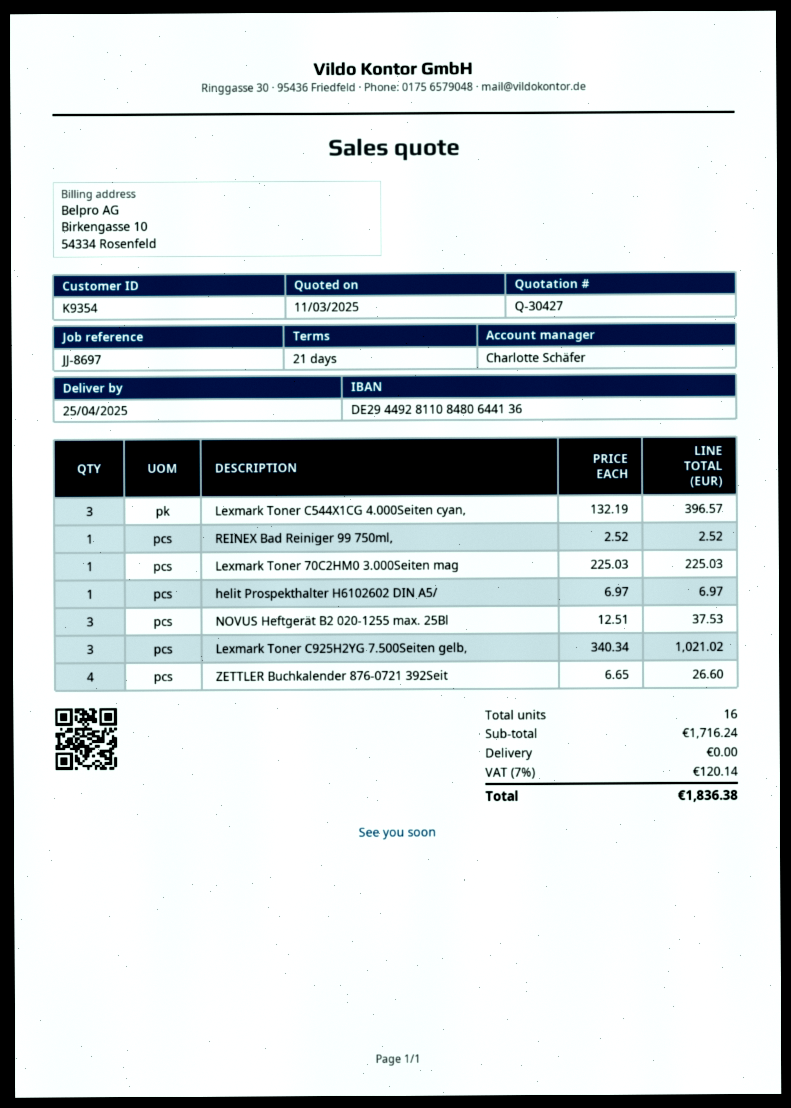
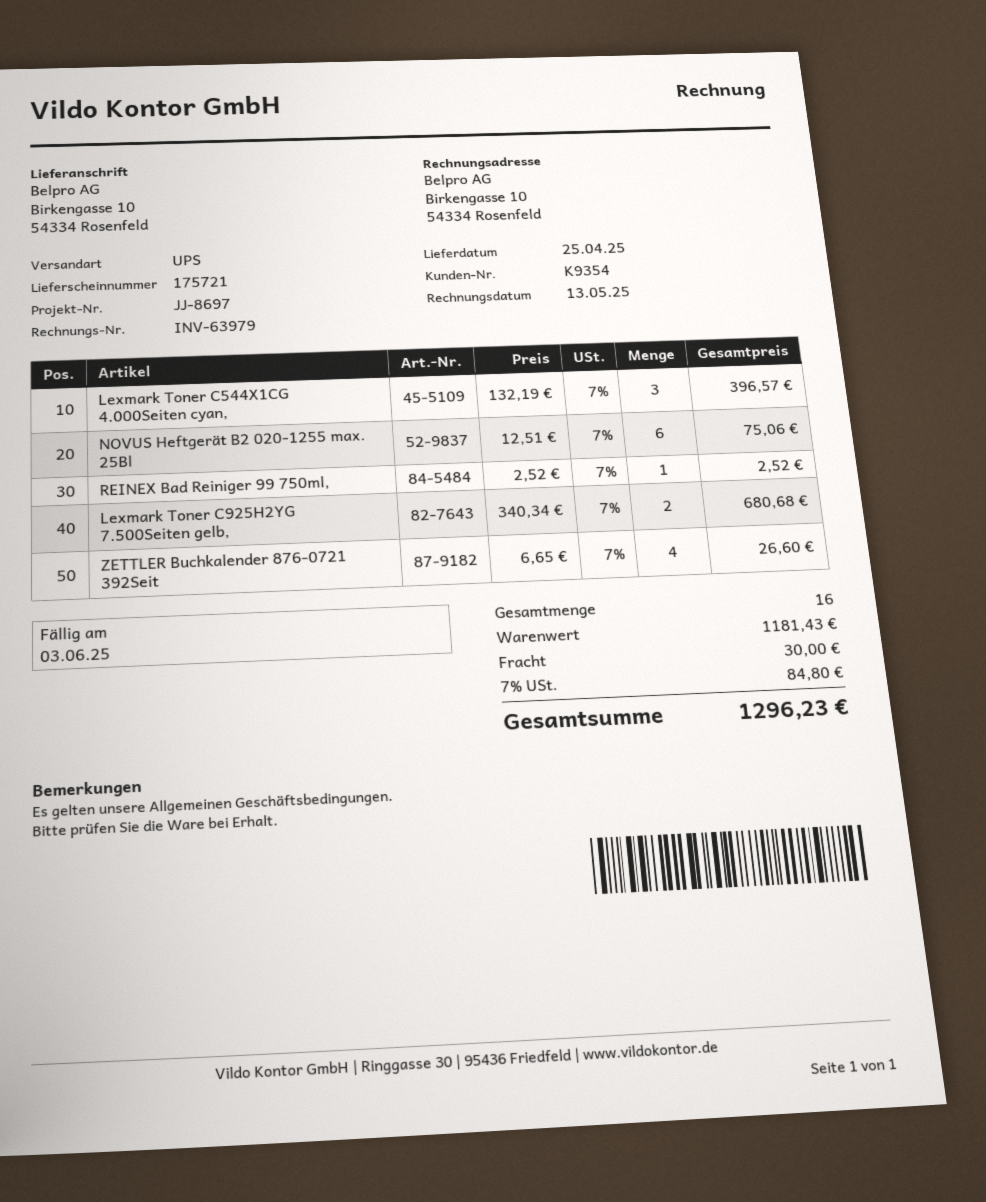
Lexmark Toner 70C2HM0 3.000Seiten mag: 1 x 225.03 = 225.03 -> none
helit Prospekthalter H6102602 DIN A5/: 1 x 6.97 = 6.97 -> none
NOVUS Heftgerät B2 020-1255 max. 25Bl: 3 x 12.51 = 37.53 -> 6 x 12.51 = 75.06
Lexmark Toner C925H2YG 7.500Seiten gelb,: 3 x 340.34 = 1021.02 -> 2 x 340.34 = 680.68
subtotal: 1716.24 -> 1181.43
shipping: 0.00 -> 30.00
tax: 7% = 120.14 -> 7% = 84.80
total: 1836.38 -> 1296.23

